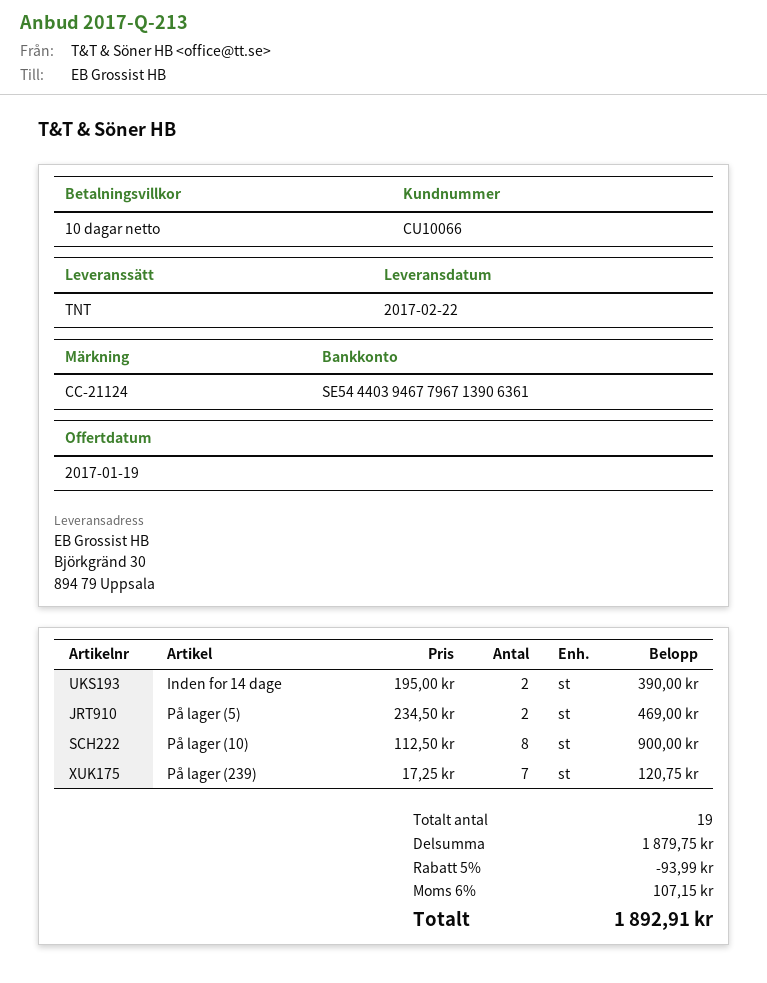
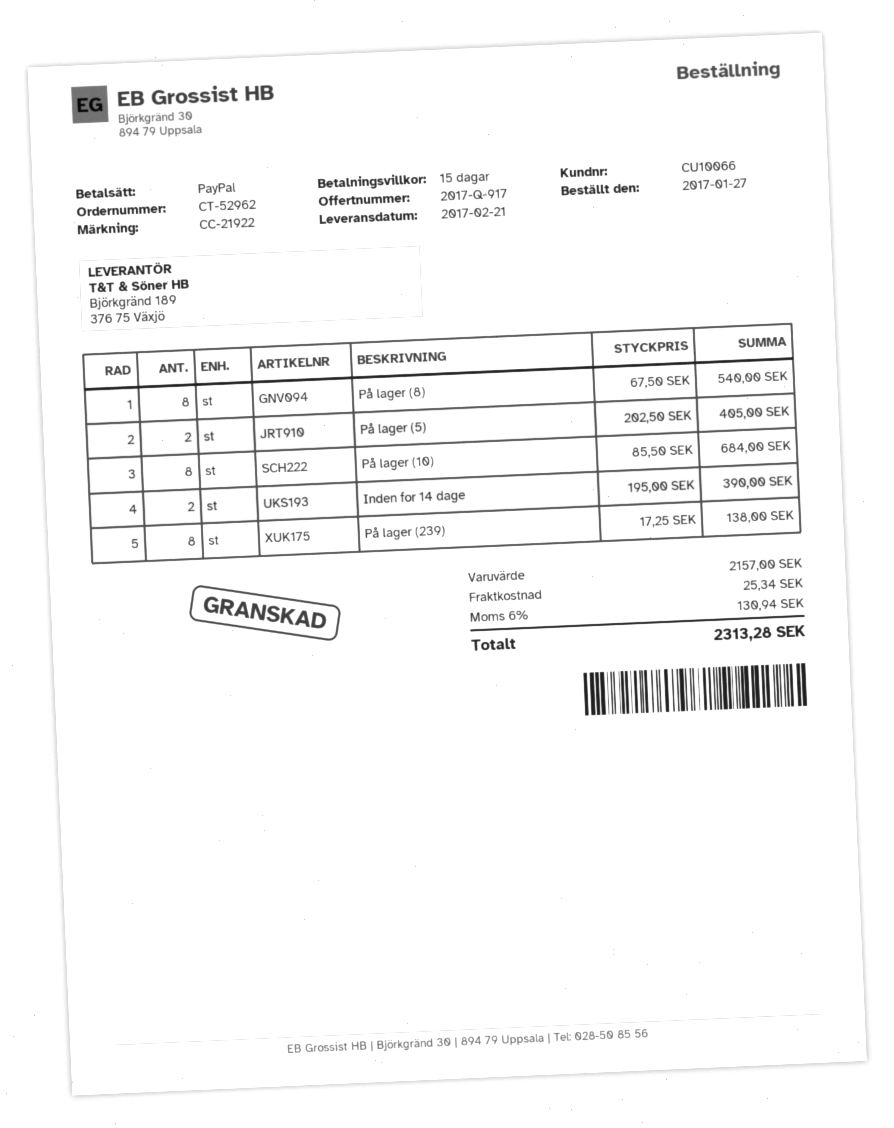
quote number: 2017-Q-213 -> 2017-Q-917
delivery date: 2017-02-22 -> 2017-02-21
payment terms: 10 days -> 15 days
reference: CC-21124 -> CC-21922
På lager (5): 2 x 234.50 = 469.00 -> 2 x 202.50 = 405.00
På lager (10): 8 x 112.50 = 900.00 -> 8 x 85.50 = 684.00
På lager (239): 7 x 17.25 = 120.75 -> 8 x 17.25 = 138.00
På lager (8): none -> 8 x 67.50 = 540.00
subtotal: 1879.75 -> 2157.00
discount: 5% = 93.99 -> none
shipping: none -> 25.34
tax: 6% = 107.15 -> 6% = 130.94
total: 1892.91 -> 2313.28

